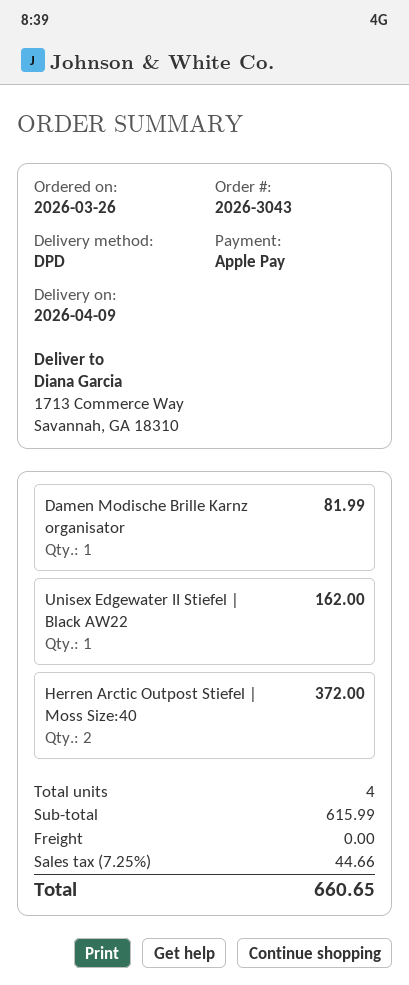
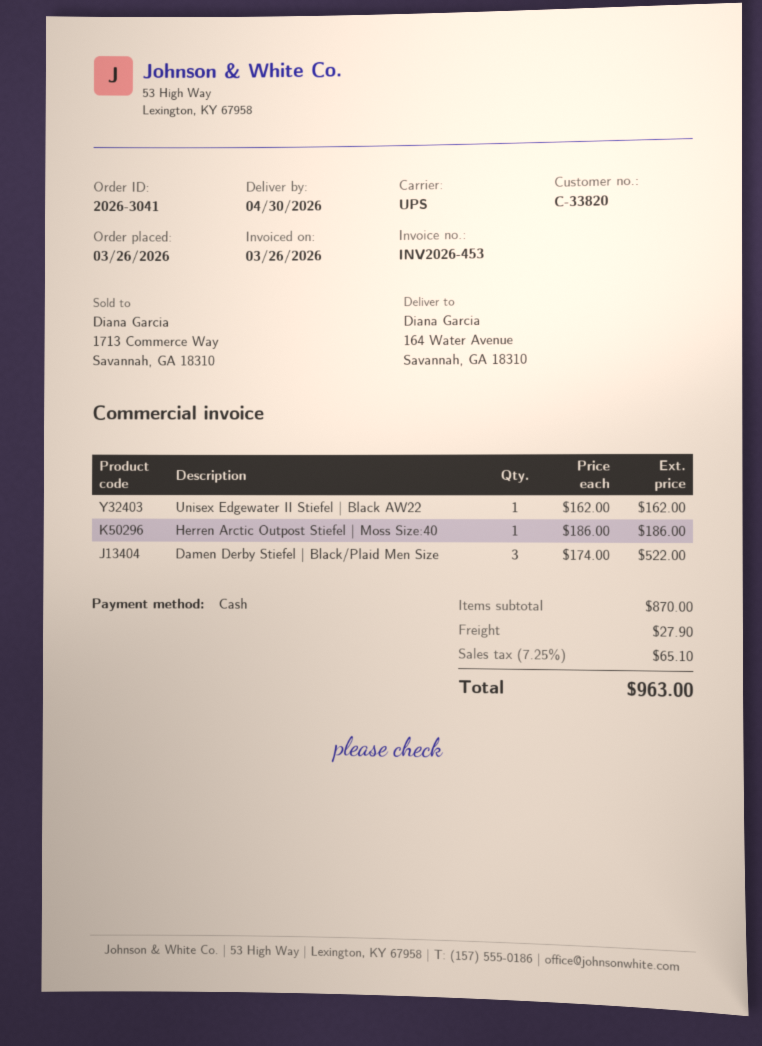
order number: 2026-3043 -> 2026-3041
delivery date: 2026-04-09 -> 2026-04-30
payment method: Apple Pay -> cash
shipping method: DPD -> UPS
ship to: 1713 Commerce Way, Savannah, GA 18310 -> 164 Water Avenue, Savannah, GA 18310
Damen Modische Brille Karnz organisator: 1 for 81.99 -> none
Herren Arctic Outpost Stiefel | Moss Size:40: 2 for 372.00 -> 1 for 186.00
Damen Derby Stiefel | Black/Plaid Men Size: none -> 3 for 522.00
subtotal: 615.99 -> 870.00
shipping: 0.00 -> 27.90
tax: 7.25% = 44.66 -> 7.25% = 65.10
total: 660.65 -> 963.00

